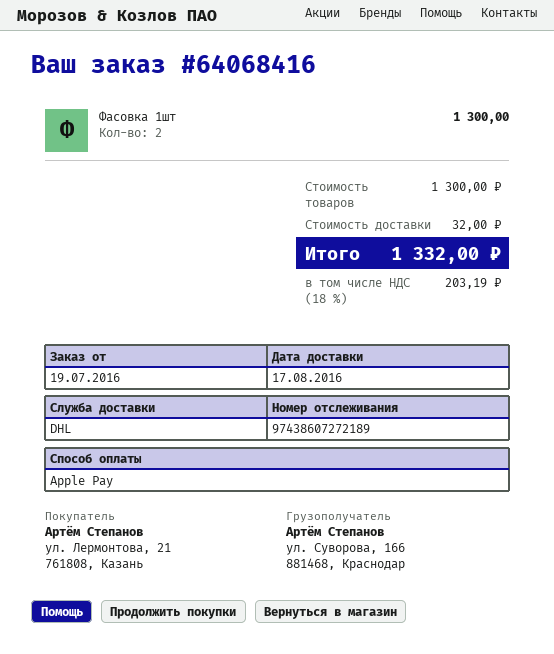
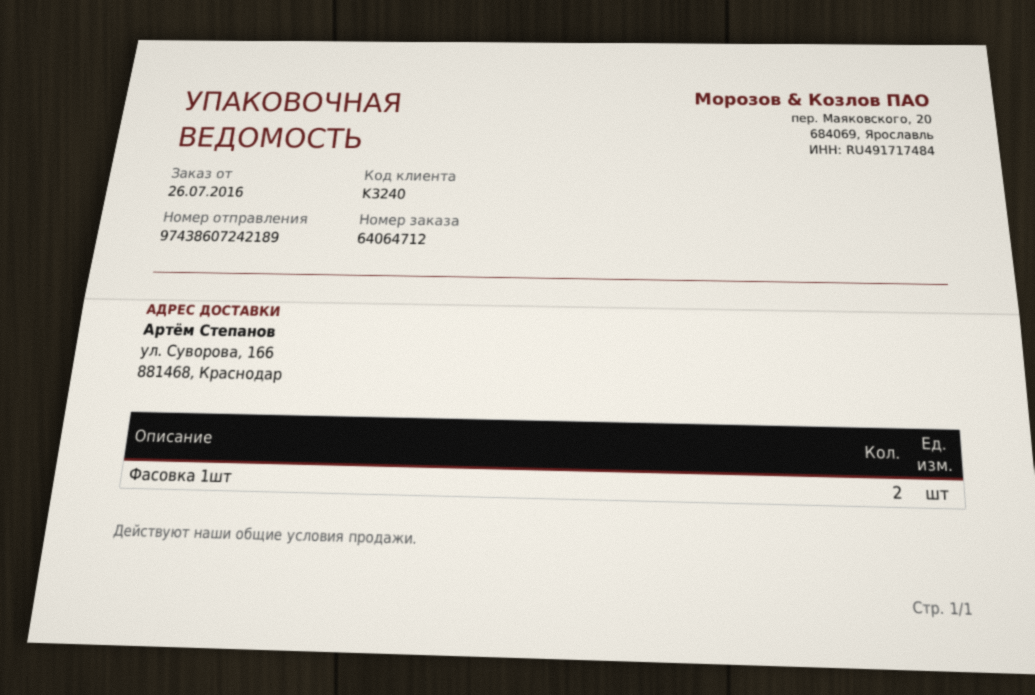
order number: 64068416 -> 64064712
order date: 2016-07-19 -> 2016-07-26
tracking number: 97438607272189 -> 97438607242189

